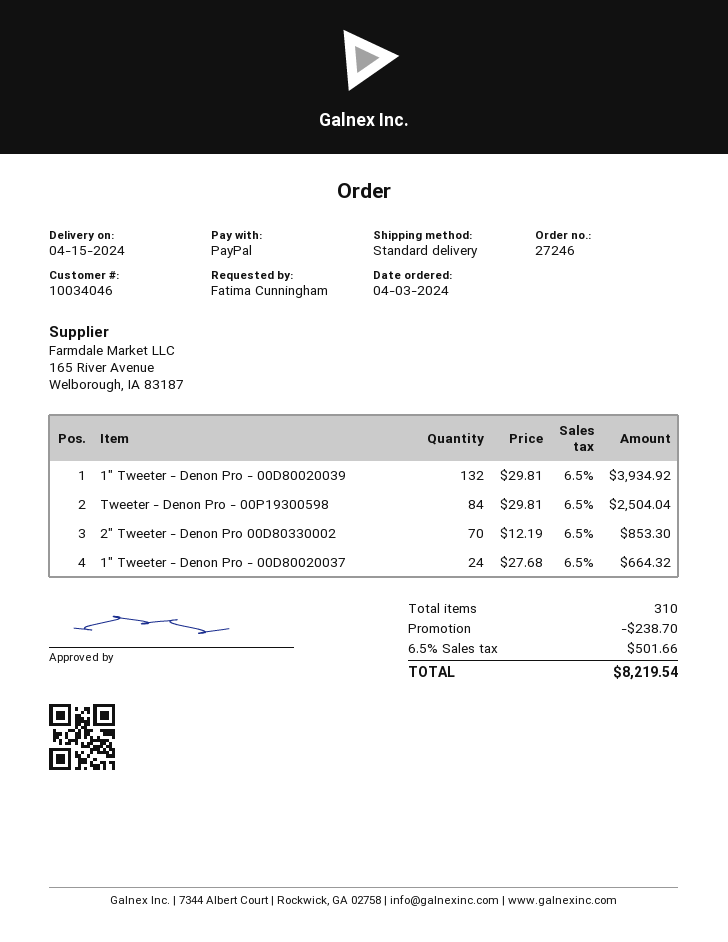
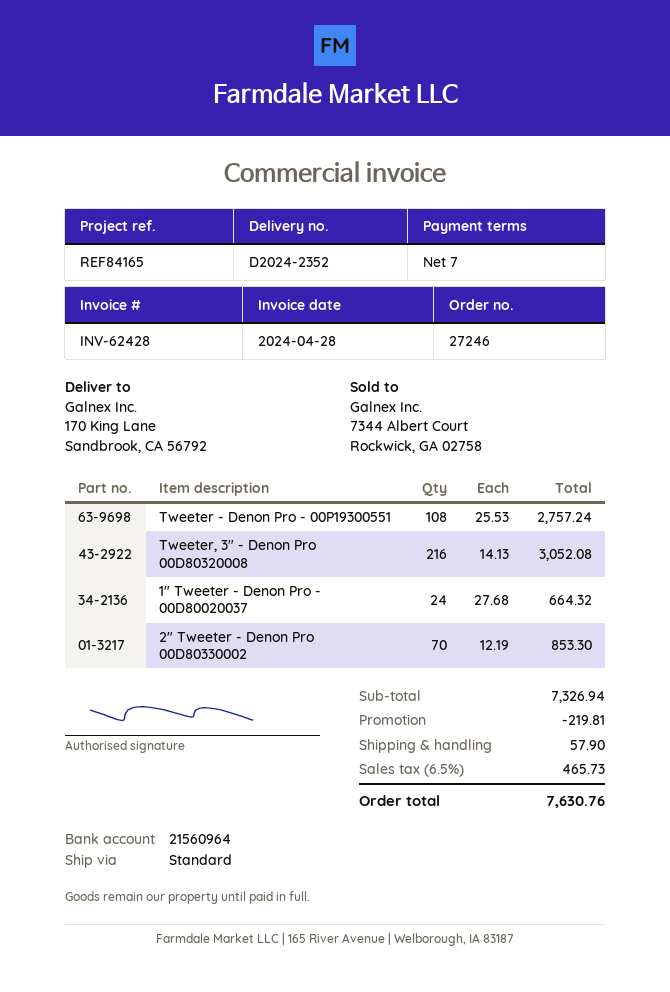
1" Tweeter - Denon Pro - 00D80020039: 132 x 29.81 = 3934.92 -> none
Tweeter - Denon Pro - 00P19300598: 84 x 29.81 = 2504.04 -> none
Tweeter - Denon Pro - 00P19300551: none -> 108 x 25.53 = 2757.24
Tweeter, 3" - Denon Pro 00D80320008: none -> 216 x 14.13 = 3052.08
discount: 238.70 -> 219.81
shipping: none -> 57.90
tax: 6.5% = 501.66 -> 6.5% = 465.73
total: 8219.54 -> 7630.76

